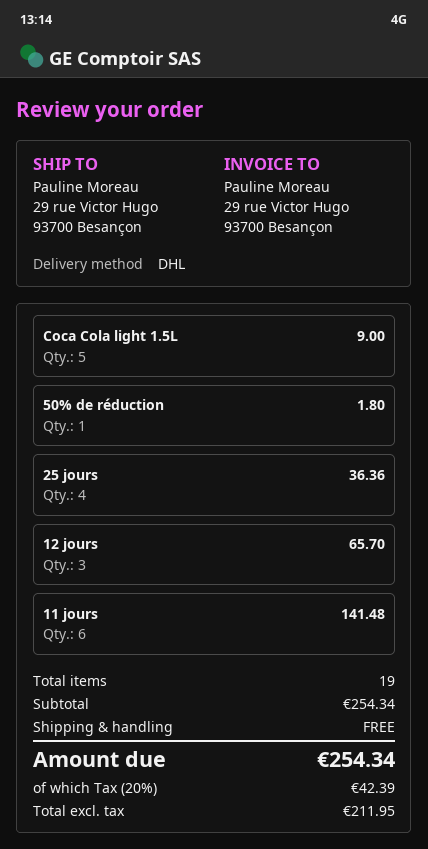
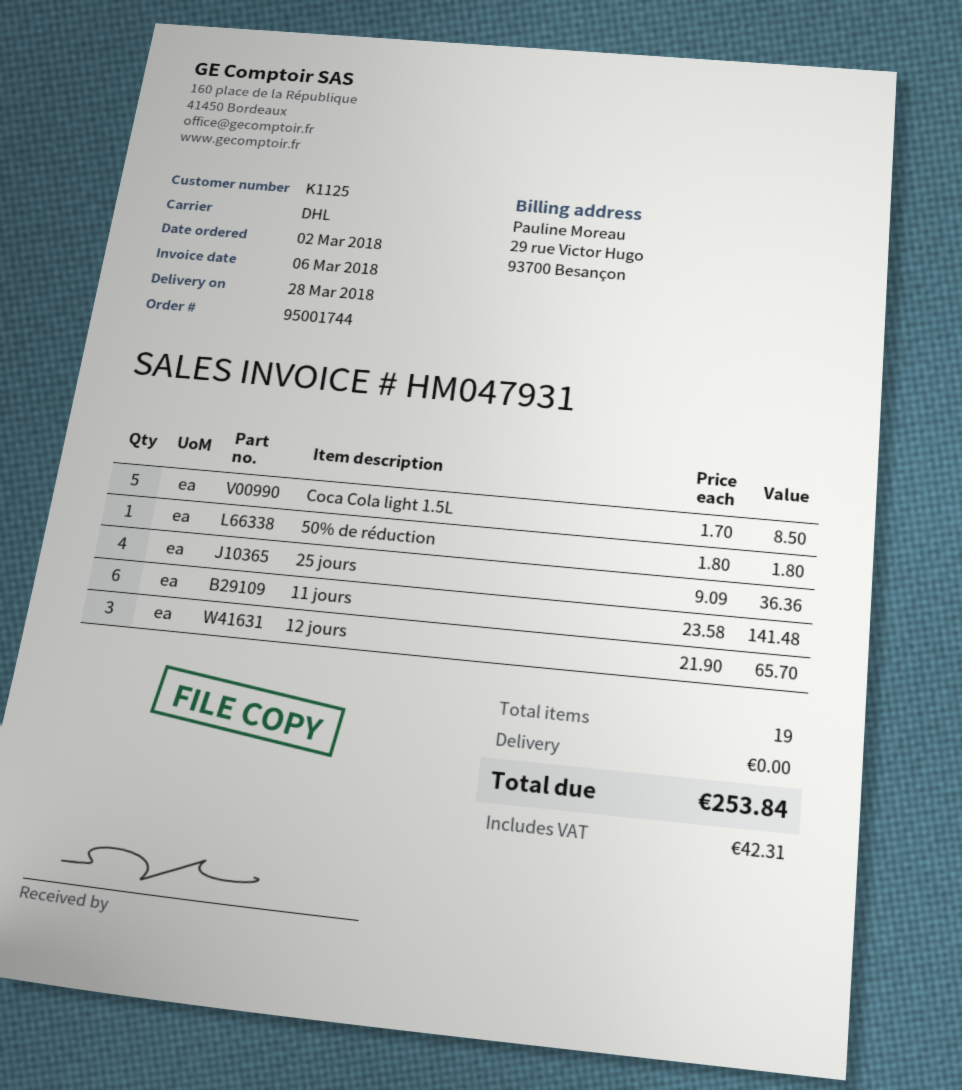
Coca Cola light 1.5L: 5 for 9.00 -> 5 for 8.50
tax: 42.39 -> 42.31
total: 254.34 -> 253.84

